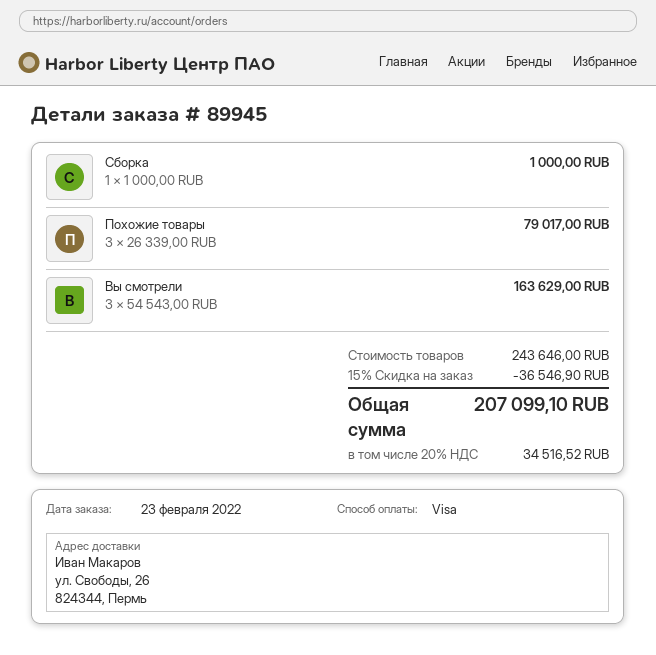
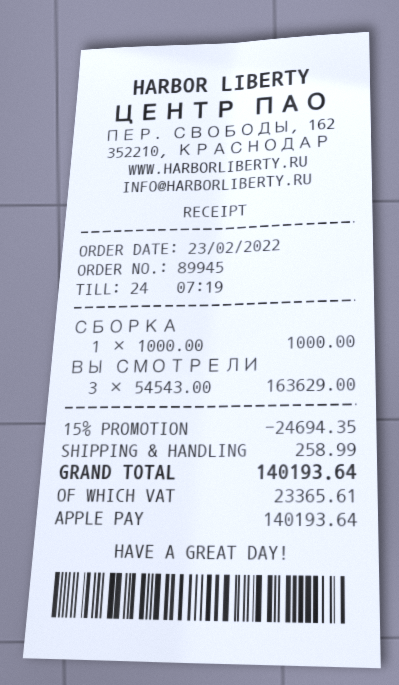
payment method: Visa -> Apple Pay
Похожие товары: 3 x 26339.00 = 79017.00 -> none
discount: 15% = 36546.90 -> 15% = 24694.35
shipping: none -> 258.99
tax: 34516.52 -> 23365.61
total: 207099.10 -> 140193.64

